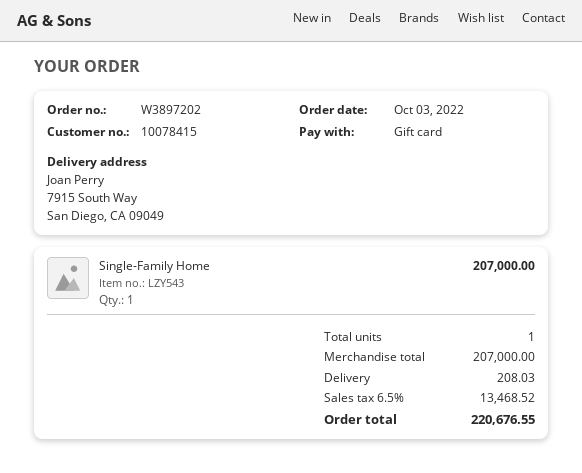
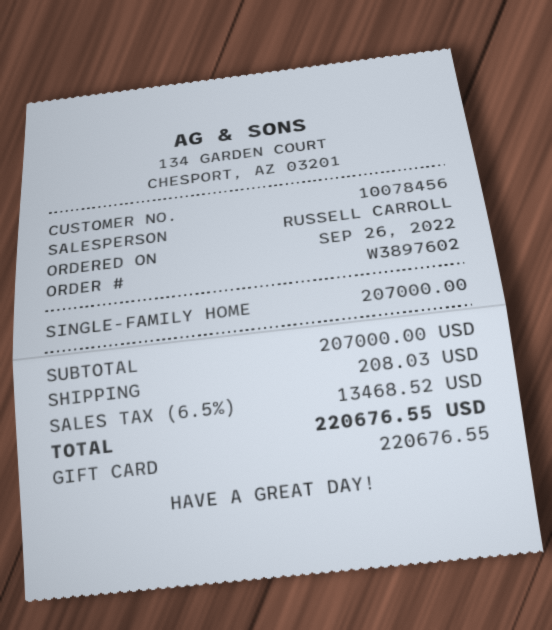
order number: W3897202 -> W3897602
order date: 2022-10-03 -> 2022-09-26
customer number: 10078415 -> 10078456

